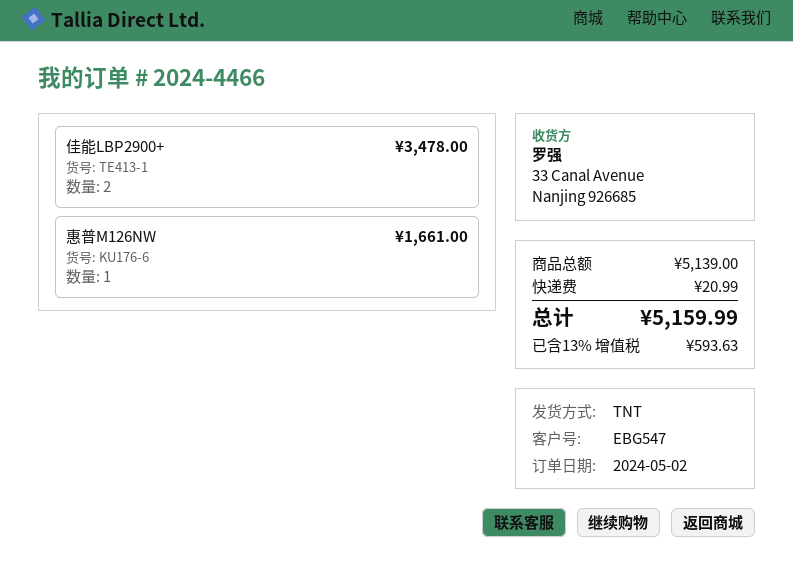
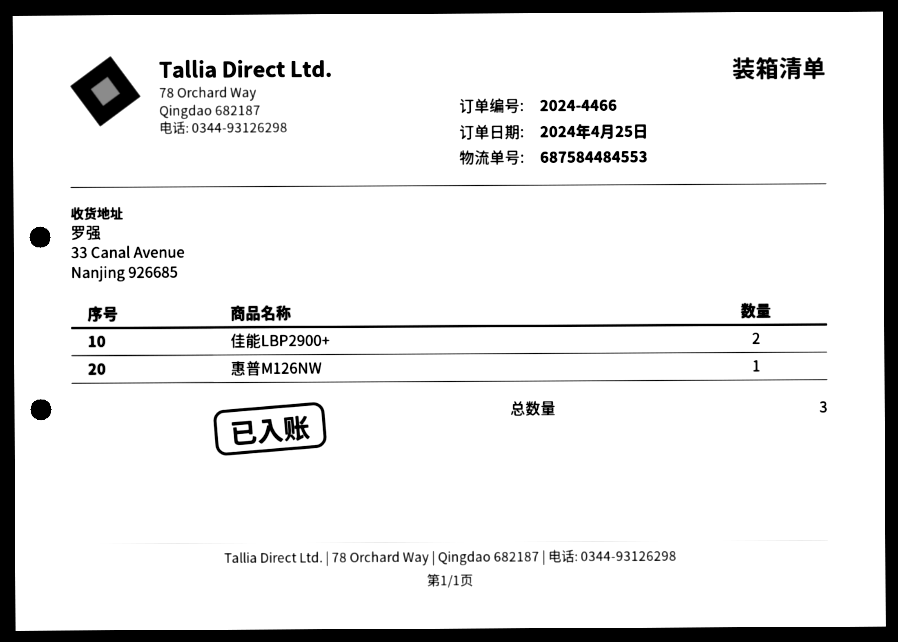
order date: 2024-05-02 -> 2024-04-25

